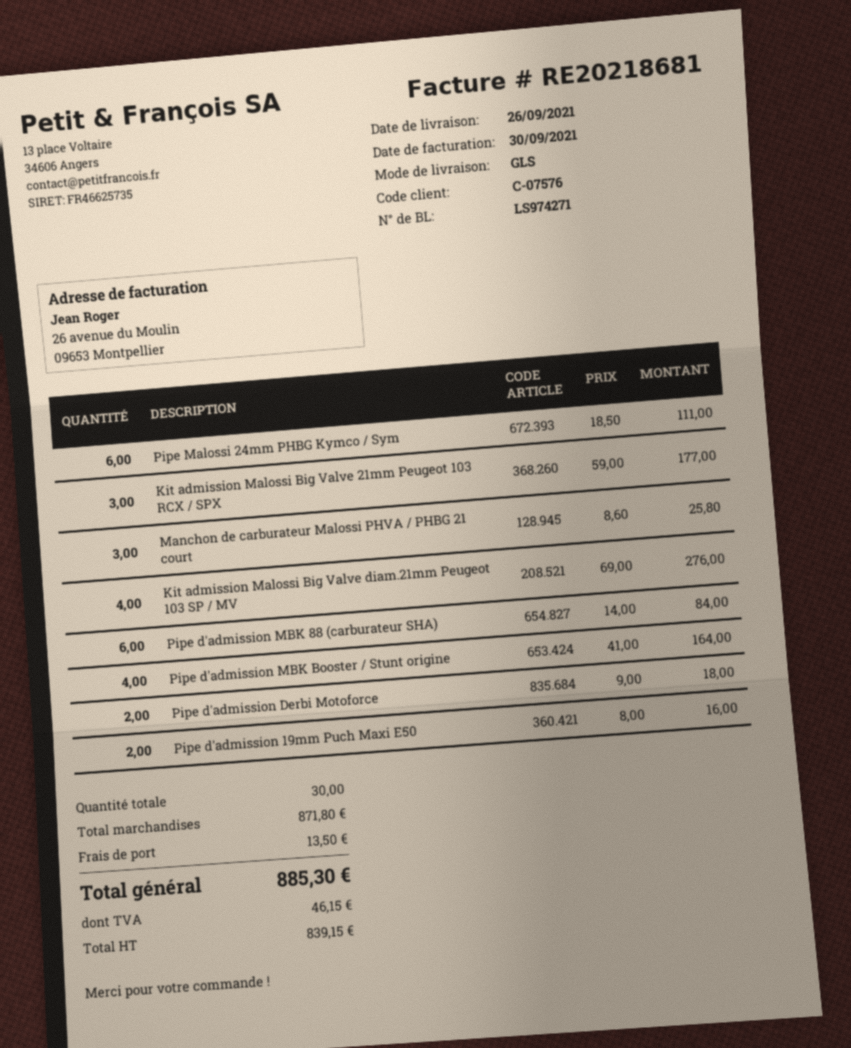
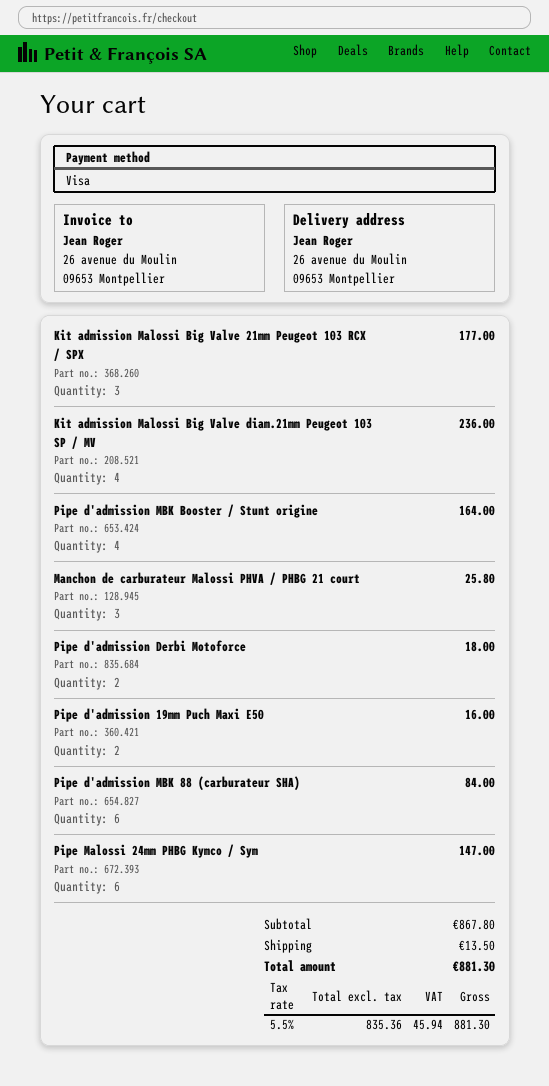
Pipe Malossi 24mm PHBG Kymco / Sym: 6 for 111.00 -> 6 for 147.00
Kit admission Malossi Big Valve diam.21mm Peugeot 103 SP / MV: 4 for 276.00 -> 4 for 236.00
subtotal: 871.80 -> 867.80
net: 839.15 -> 835.36
tax: 46.15 -> 45.94
total: 885.30 -> 881.30

